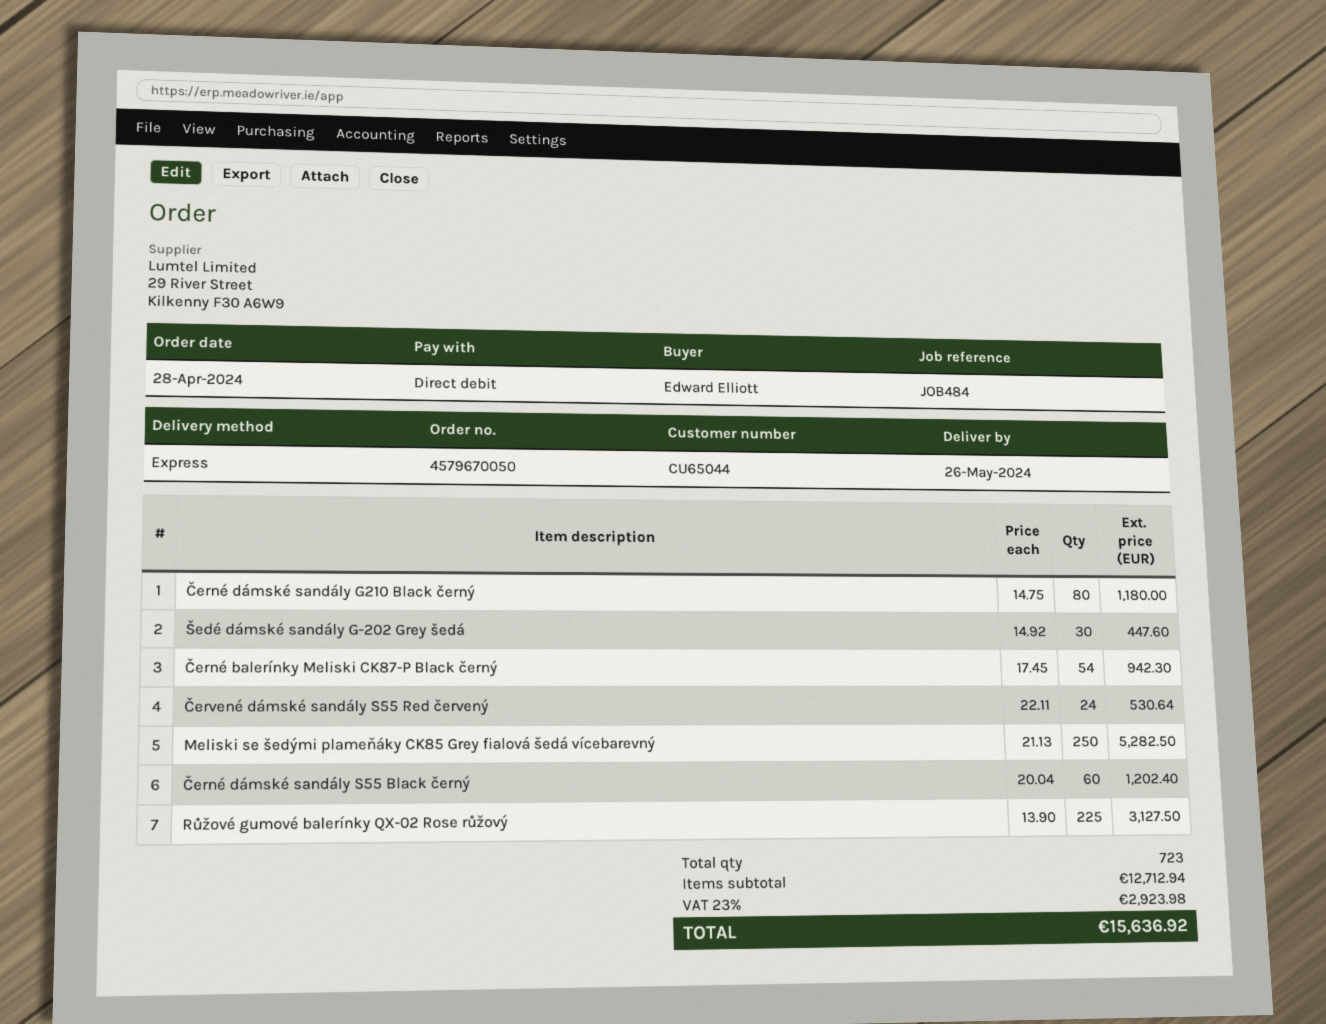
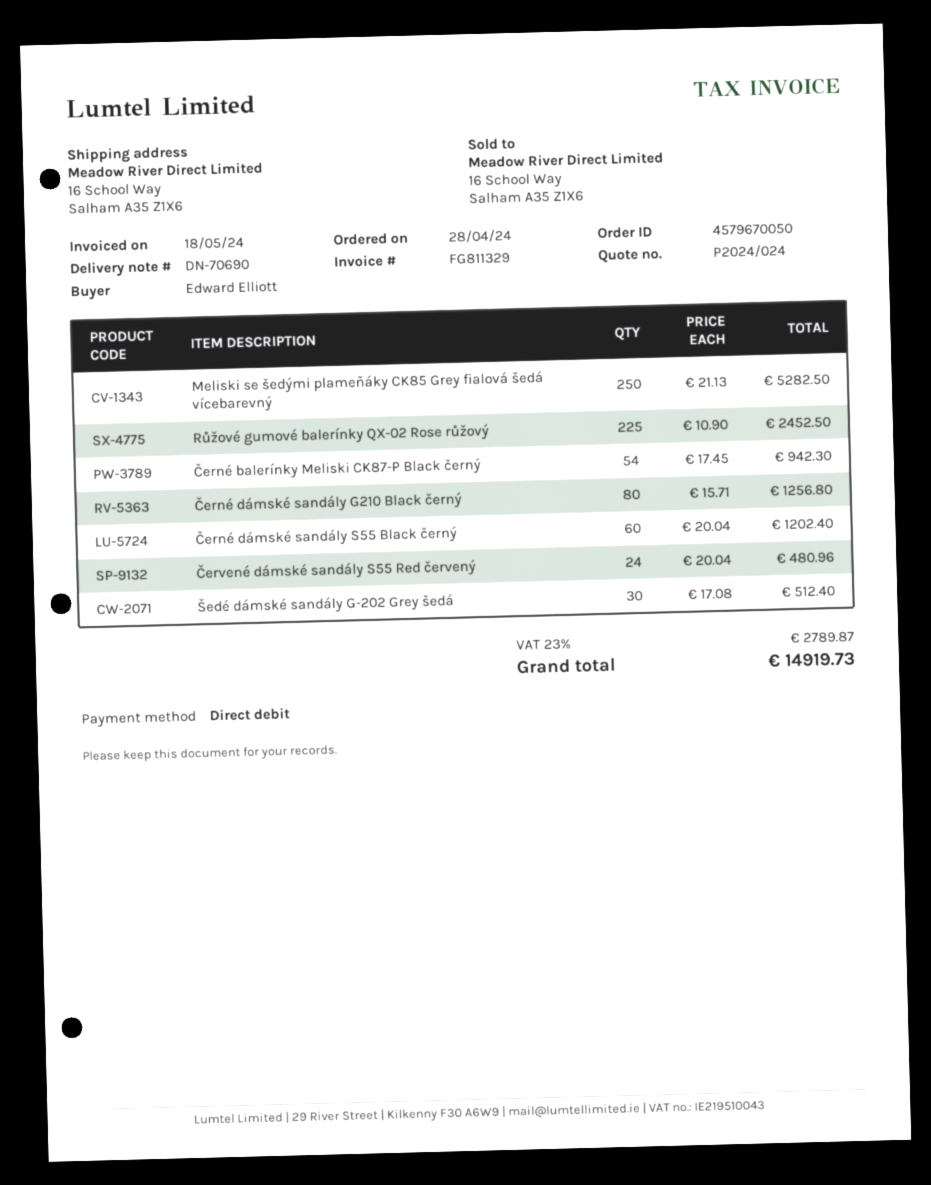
Černé dámské sandály G210 Black černý: 80 x 14.75 = 1180.00 -> 80 x 15.71 = 1256.80
Šedé dámské sandály G-202 Grey šedá: 30 x 14.92 = 447.60 -> 30 x 17.08 = 512.40
Červené dámské sandály S55 Red červený: 24 x 22.11 = 530.64 -> 24 x 20.04 = 480.96
Růžové gumové balerínky QX-02 Rose růžový: 225 x 13.90 = 3127.50 -> 225 x 10.90 = 2452.50
tax: 23% = 2923.98 -> 23% = 2789.87
total: 15636.92 -> 14919.73

